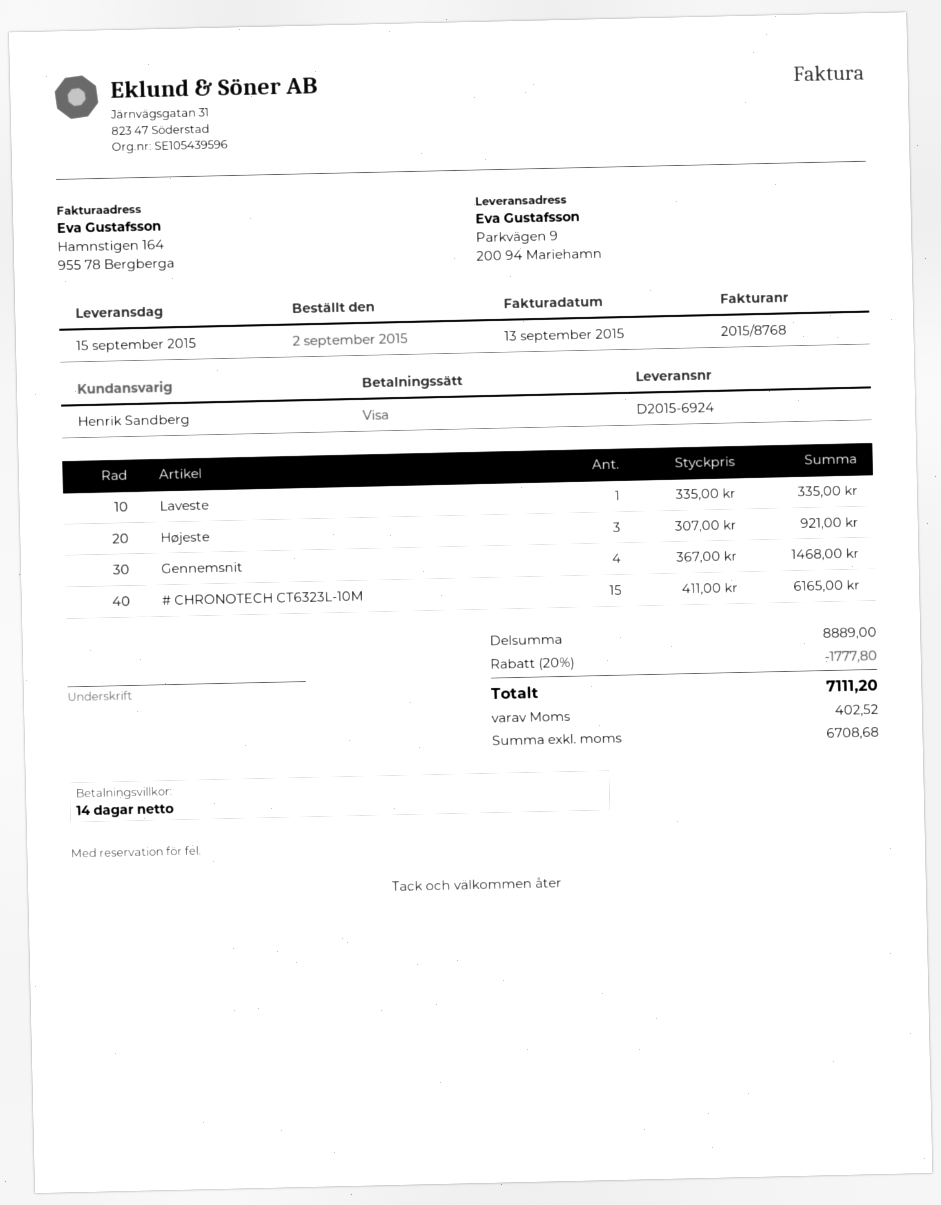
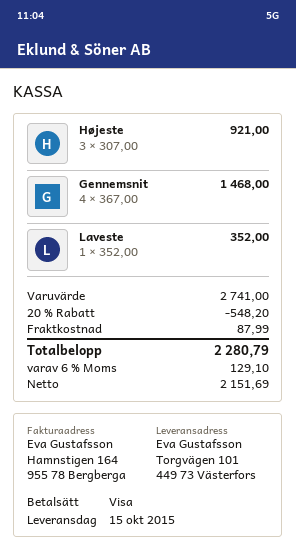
delivery date: 2015-09-15 -> 2015-10-15
ship to: Parkvägen 9, 200 94 Mariehamn -> Torgvägen 101, 449 73 Västerfors
Laveste: 1 x 335.00 = 335.00 -> 1 x 352.00 = 352.00
# CHRONOTECH CT6323L-10M: 15 x 411.00 = 6165.00 -> none
subtotal: 8889.00 -> 2741.00
discount: 20% = 1777.80 -> 20% = 548.20
shipping: none -> 87.99
net: 6708.68 -> 2151.69
tax: 402.52 -> 129.10
total: 7111.20 -> 2280.79

